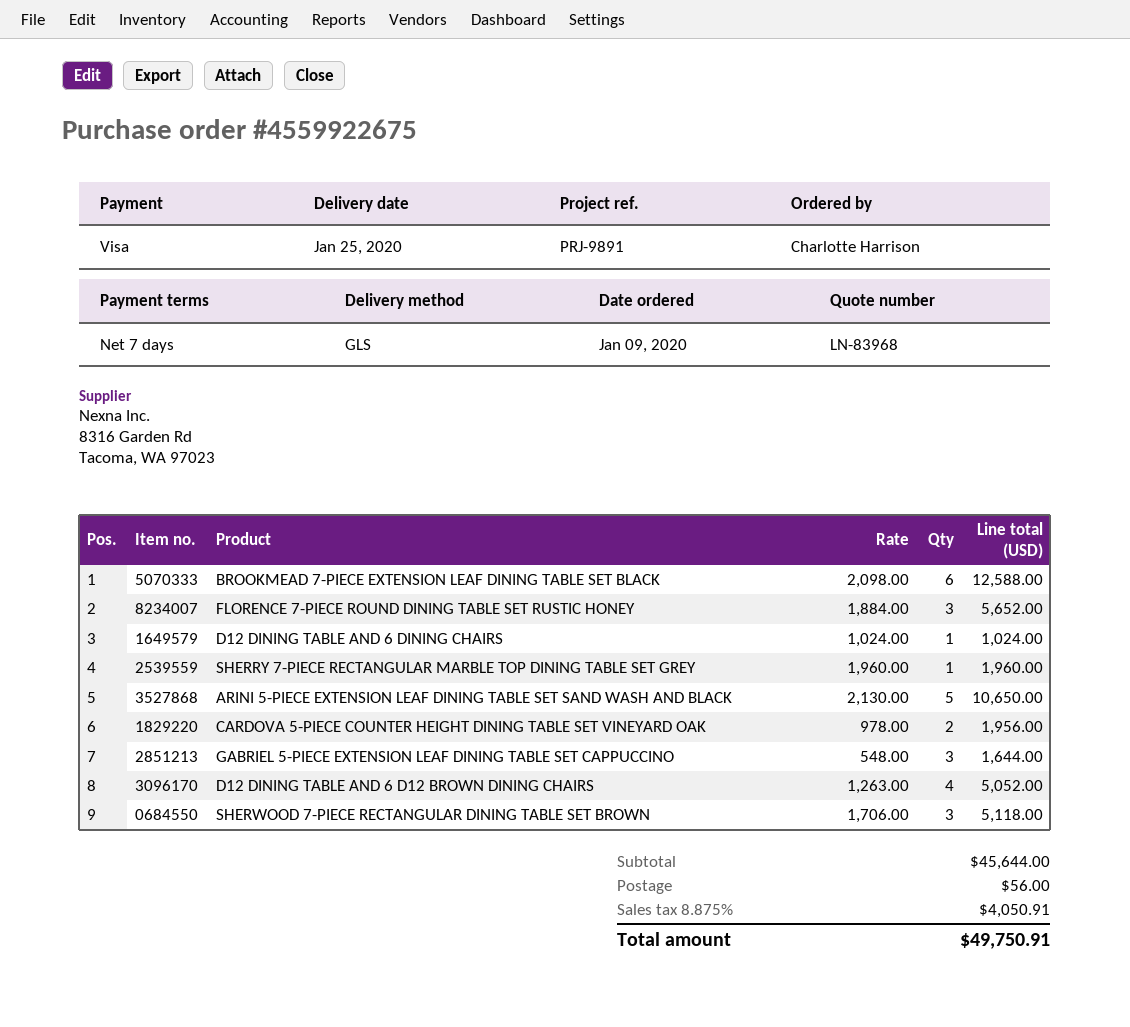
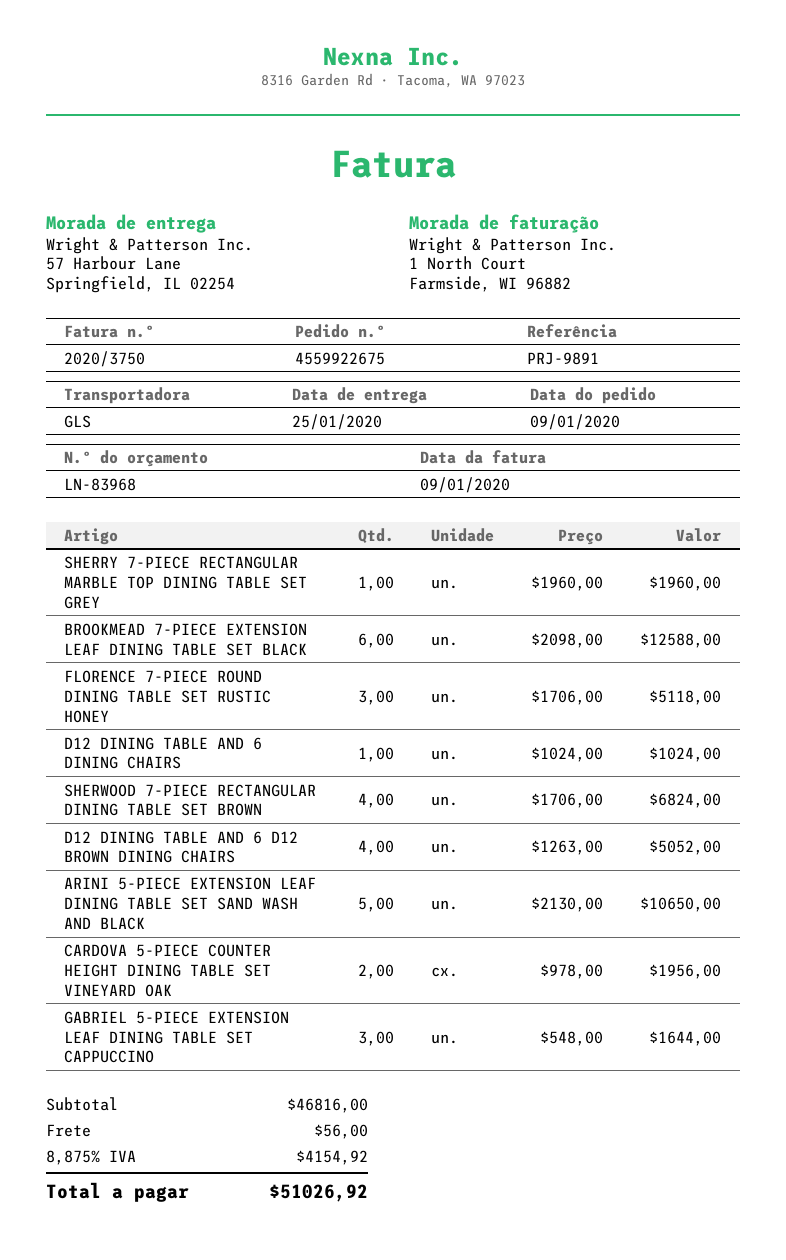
FLORENCE 7-PIECE ROUND DINING TABLE SET RUSTIC HONEY: 3 x 1884.00 = 5652.00 -> 3 x 1706.00 = 5118.00
SHERWOOD 7-PIECE RECTANGULAR DINING TABLE SET BROWN: 3 x 1706.00 = 5118.00 -> 4 x 1706.00 = 6824.00
subtotal: 45644.00 -> 46816.00
tax: 8.875% = 4050.91 -> 8.875% = 4154.92
total: 49750.91 -> 51026.92

